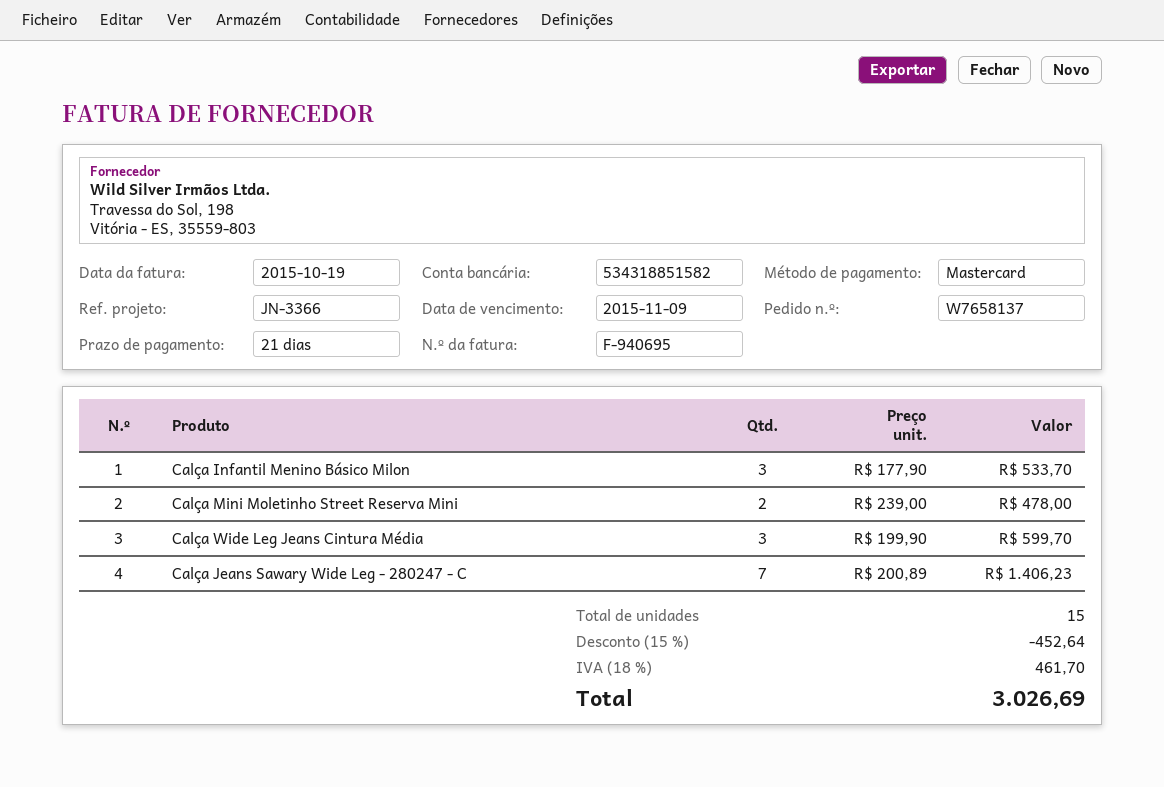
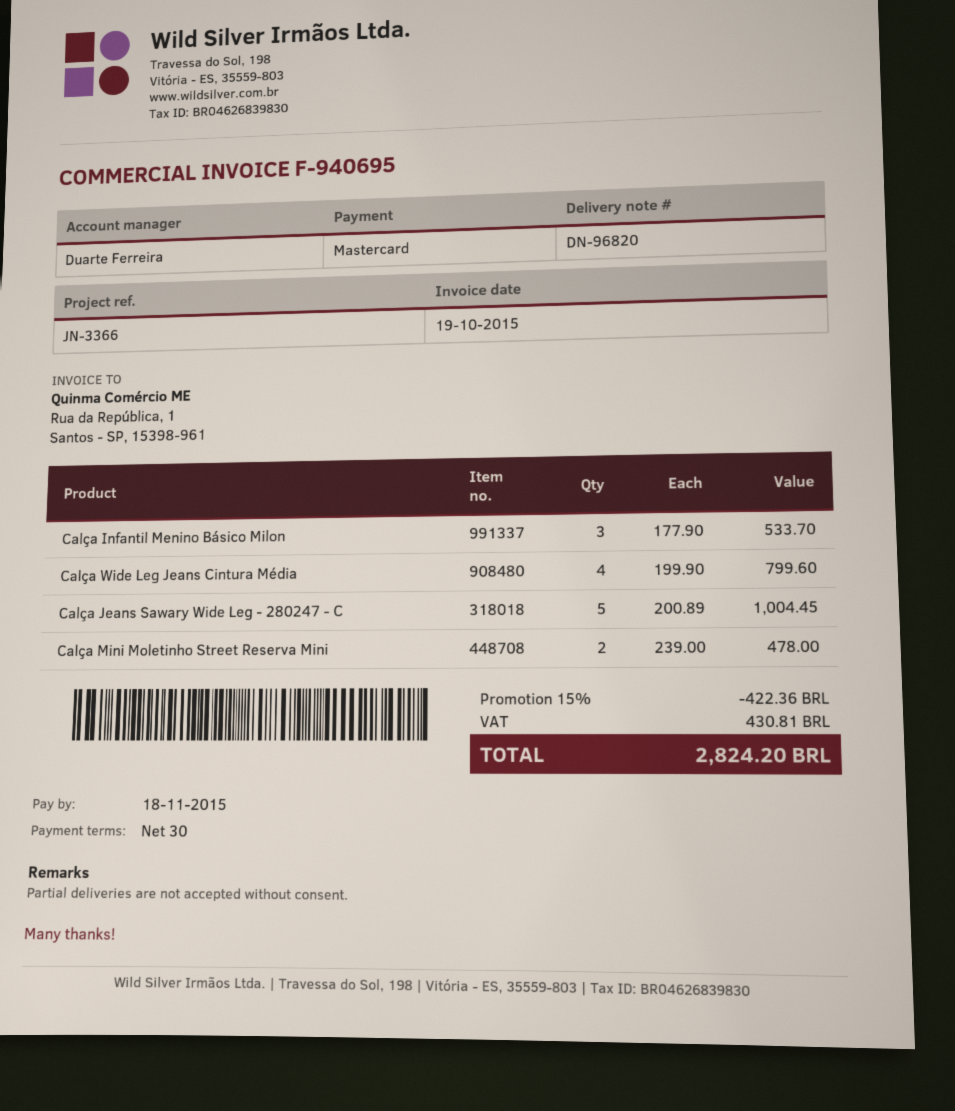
payment terms: 21 days -> 30 days
due date: 2015-11-09 -> 2015-11-18
Calça Wide Leg Jeans Cintura Média: 3 x 199.90 = 599.70 -> 4 x 199.90 = 799.60
Calça Jeans Sawary Wide Leg - 280247 - C: 7 x 200.89 = 1406.23 -> 5 x 200.89 = 1004.45
discount: 15% = 452.64 -> 15% = 422.36
tax: 461.70 -> 430.81
total: 3026.69 -> 2824.20

